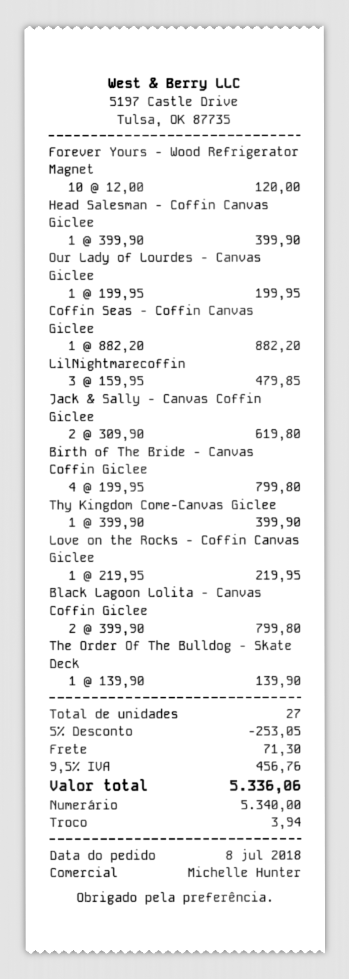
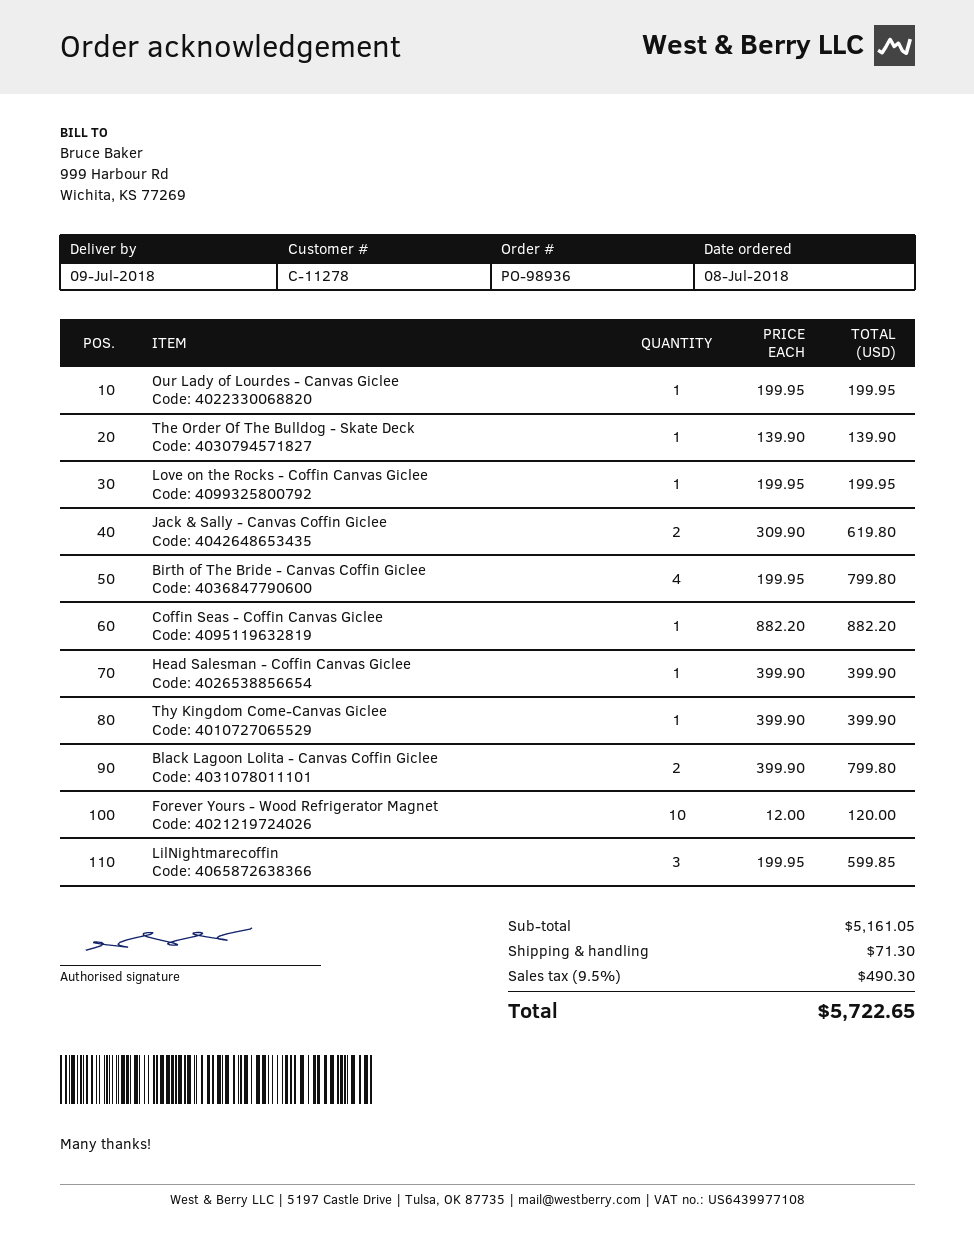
LilNightmarecoffin: 3 x 159.95 = 479.85 -> 3 x 199.95 = 599.85
Love on the Rocks - Coffin Canvas Giclee: 1 x 219.95 = 219.95 -> 1 x 199.95 = 199.95
discount: 5% = 253.05 -> none
tax: 9.5% = 456.76 -> 9.5% = 490.30
total: 5336.06 -> 5722.65

